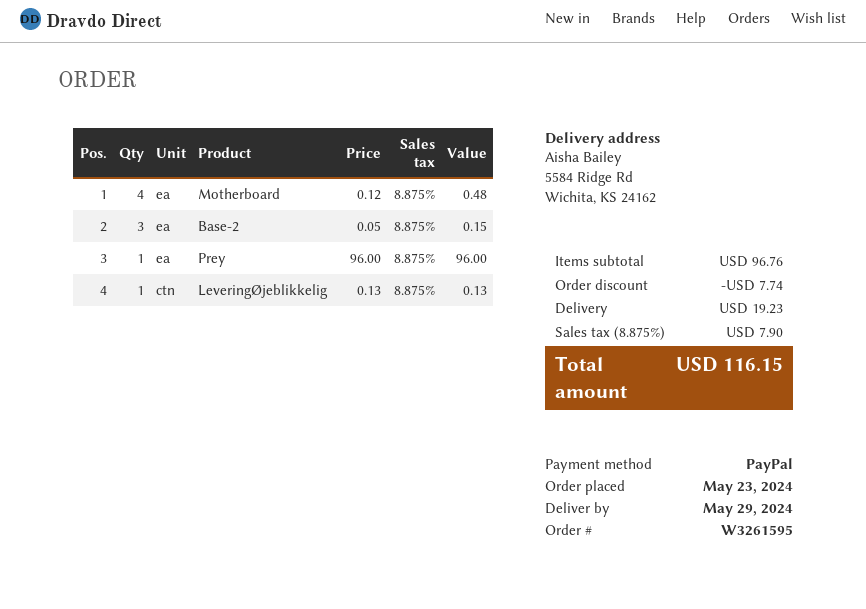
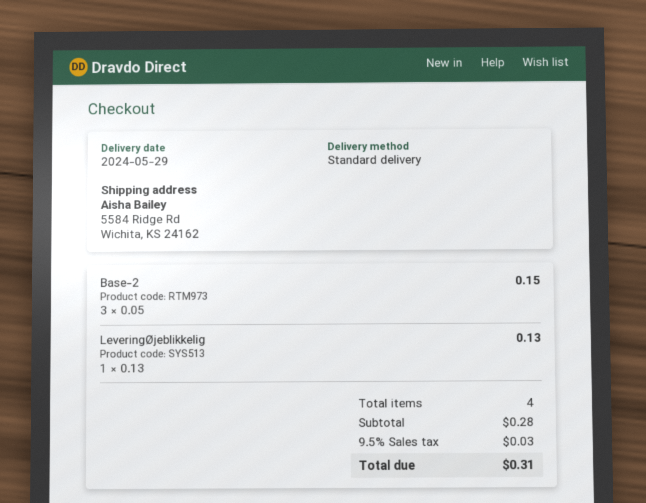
Motherboard: 4 x 0.12 = 0.48 -> none
Prey: 1 x 96.00 = 96.00 -> none
subtotal: 96.76 -> 0.28
discount: 7.74 -> none
shipping: 19.23 -> none
tax: 8.875% = 7.90 -> 9.5% = 0.03
total: 116.15 -> 0.31

